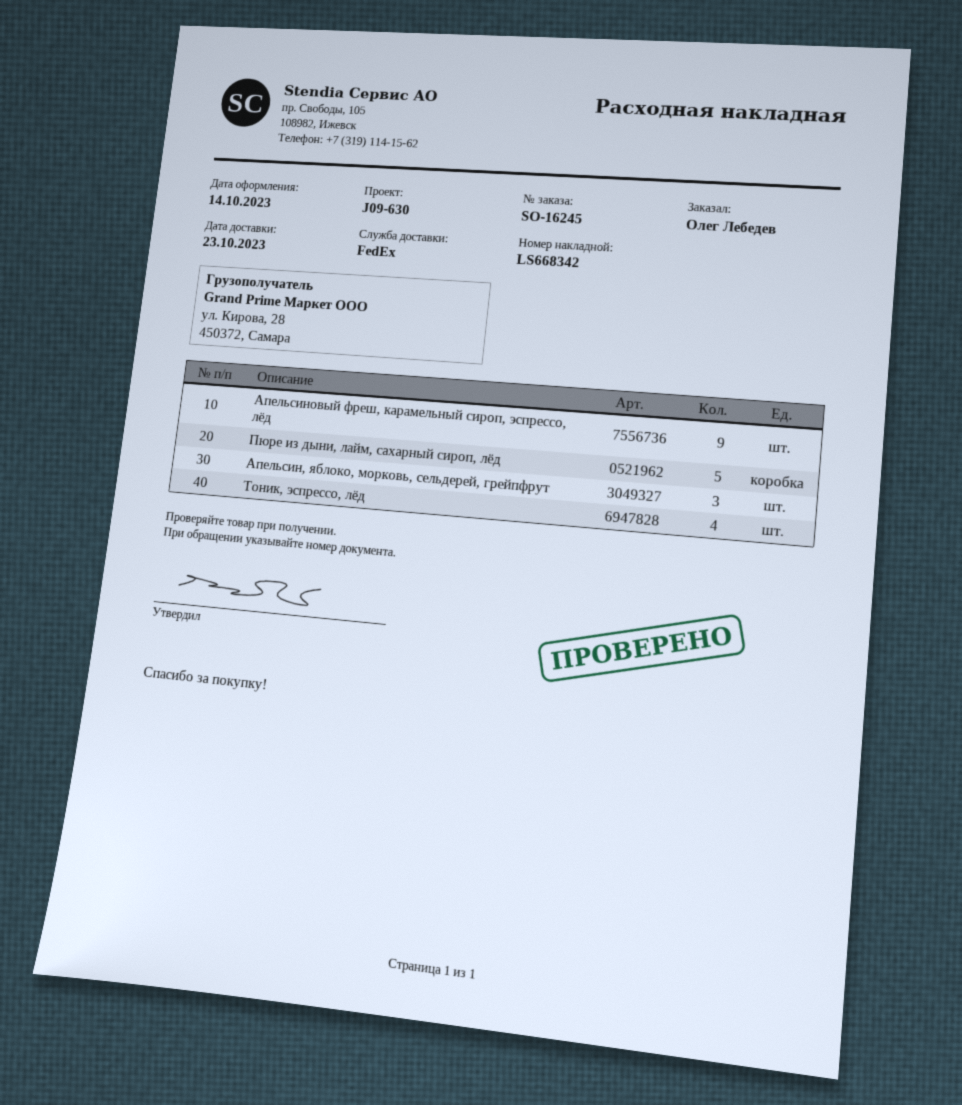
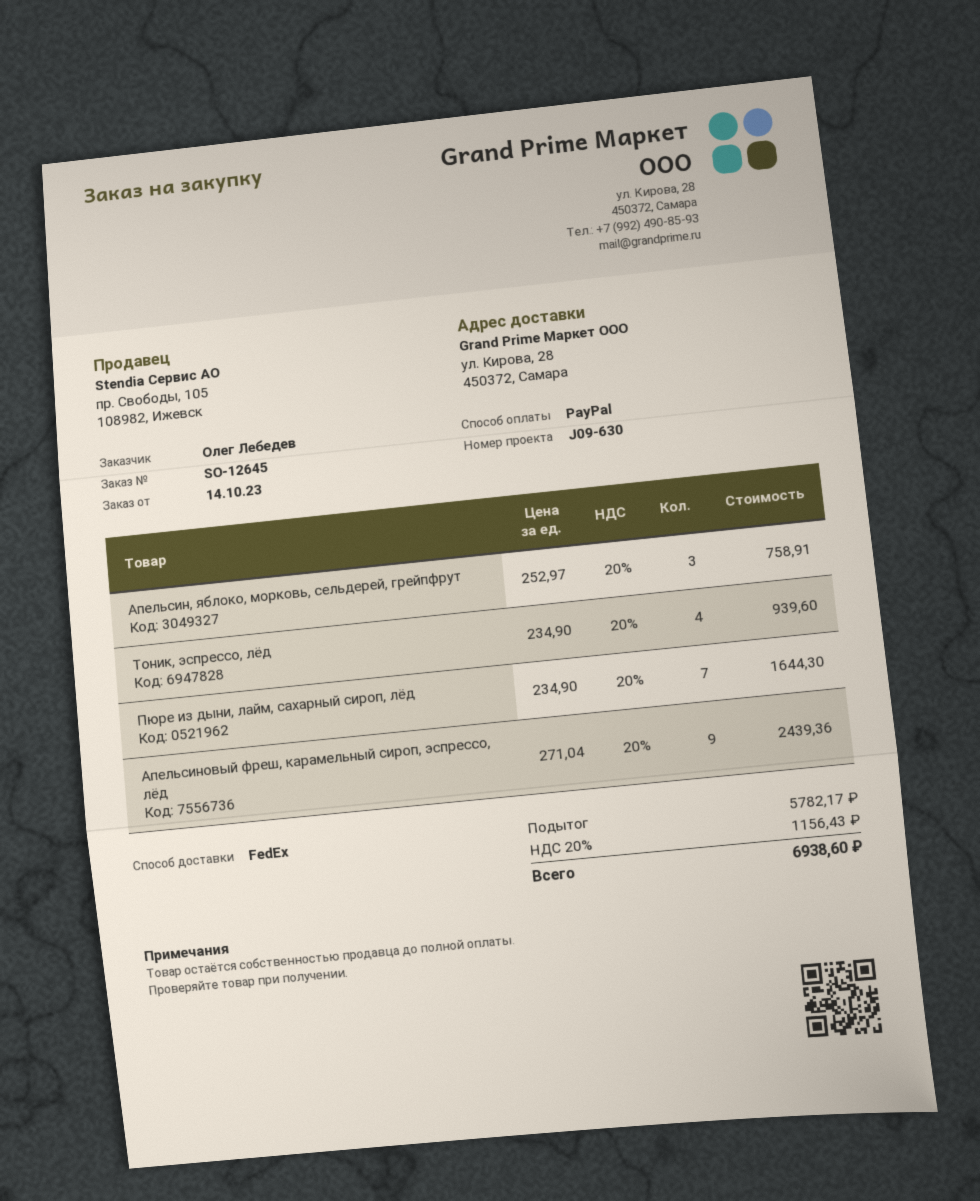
order number: SO-16245 -> SO-12645
Пюре из дыни, лайм, сахарный сироп, лёд: 5 -> 7

